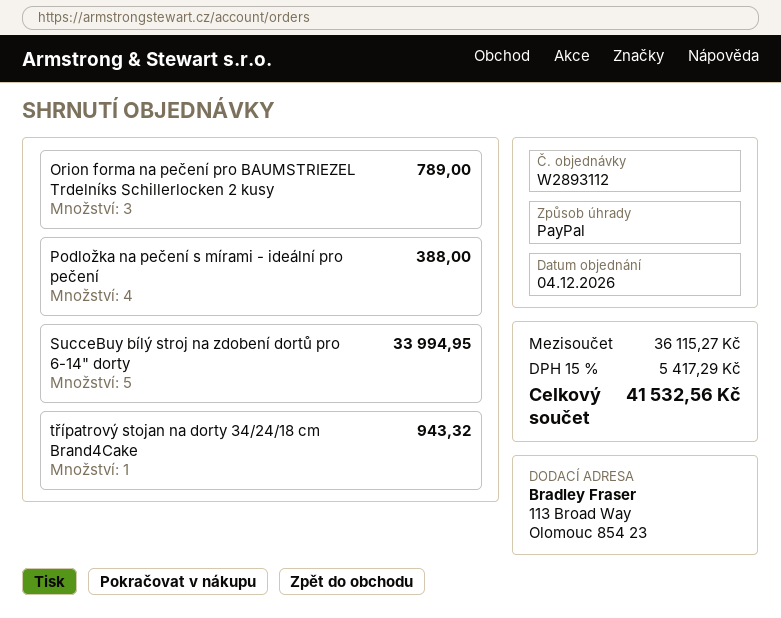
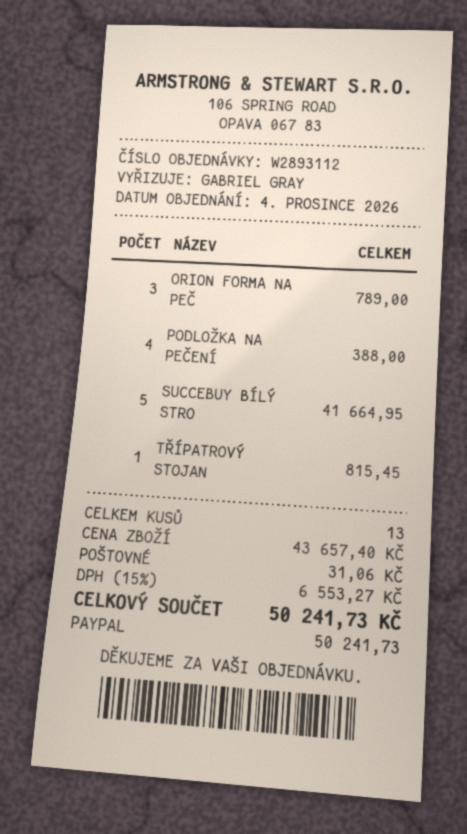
SucceBuy bílý stroj na zdobení dortů pro 6-14" dorty: 5 for 33994.95 -> 5 for 41664.95
třípatrový stojan na dorty 34/24/18 cm Brand4Cake: 1 for 943.32 -> 1 for 815.45
subtotal: 36115.27 -> 43657.40
shipping: none -> 31.06
tax: 15% = 5417.29 -> 15% = 6553.27
total: 41532.56 -> 50241.73

